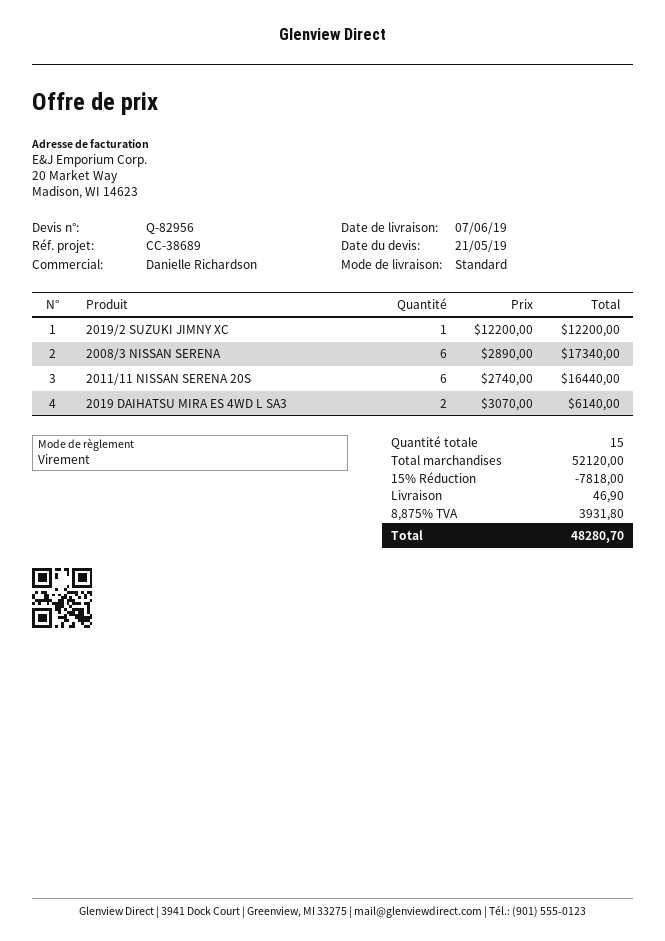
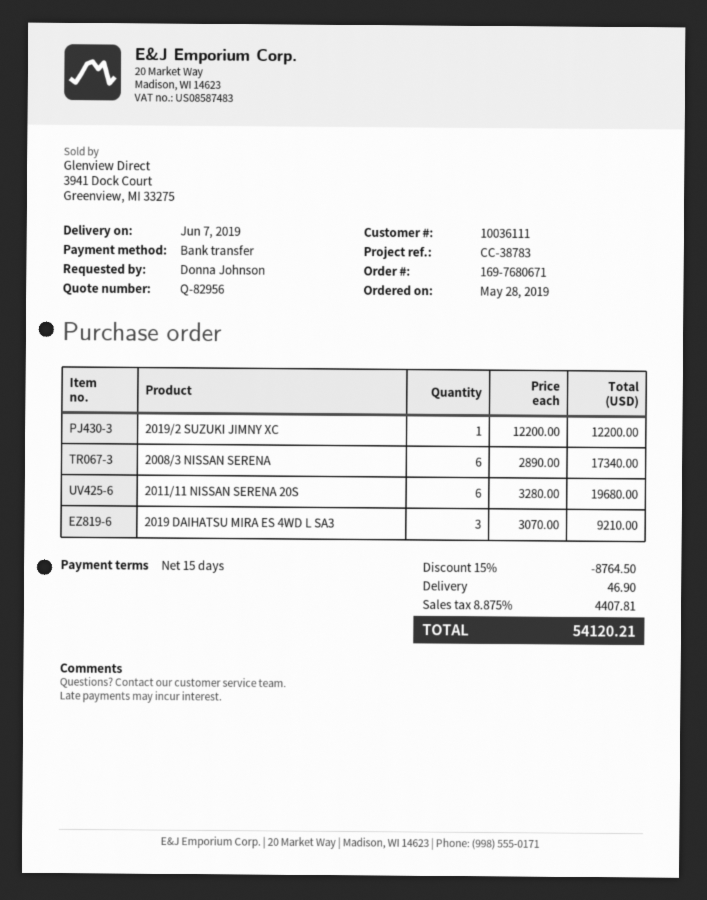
reference: CC-38689 -> CC-38783
2011/11 NISSAN SERENA 20S: 6 x 2740.00 = 16440.00 -> 6 x 3280.00 = 19680.00
2019 DAIHATSU MIRA ES 4WD L SA3: 2 x 3070.00 = 6140.00 -> 3 x 3070.00 = 9210.00
discount: 15% = 7818.00 -> 15% = 8764.50
tax: 8.875% = 3931.80 -> 8.875% = 4407.81
total: 48280.70 -> 54120.21

